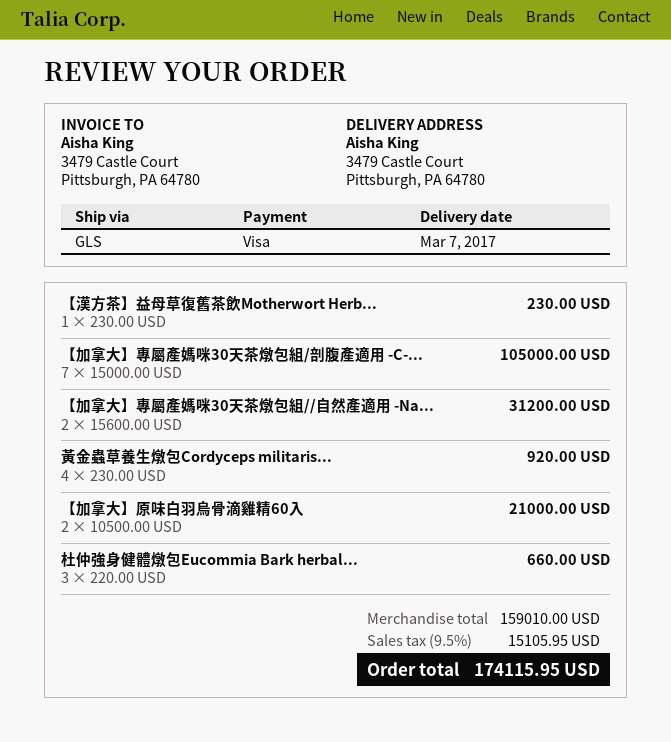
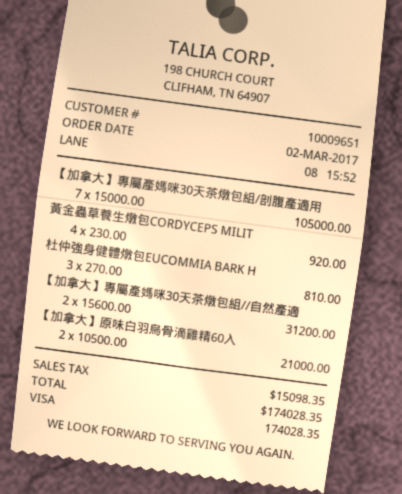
【漢方茶】益母草復舊茶飲Motherwort Herb...: 1 x 230.00 = 230.00 -> none
杜仲強身健體燉包Eucommia Bark herbal...: 3 x 220.00 = 660.00 -> 3 x 270.00 = 810.00
tax: 15105.95 -> 15098.35
total: 174115.95 -> 174028.35

